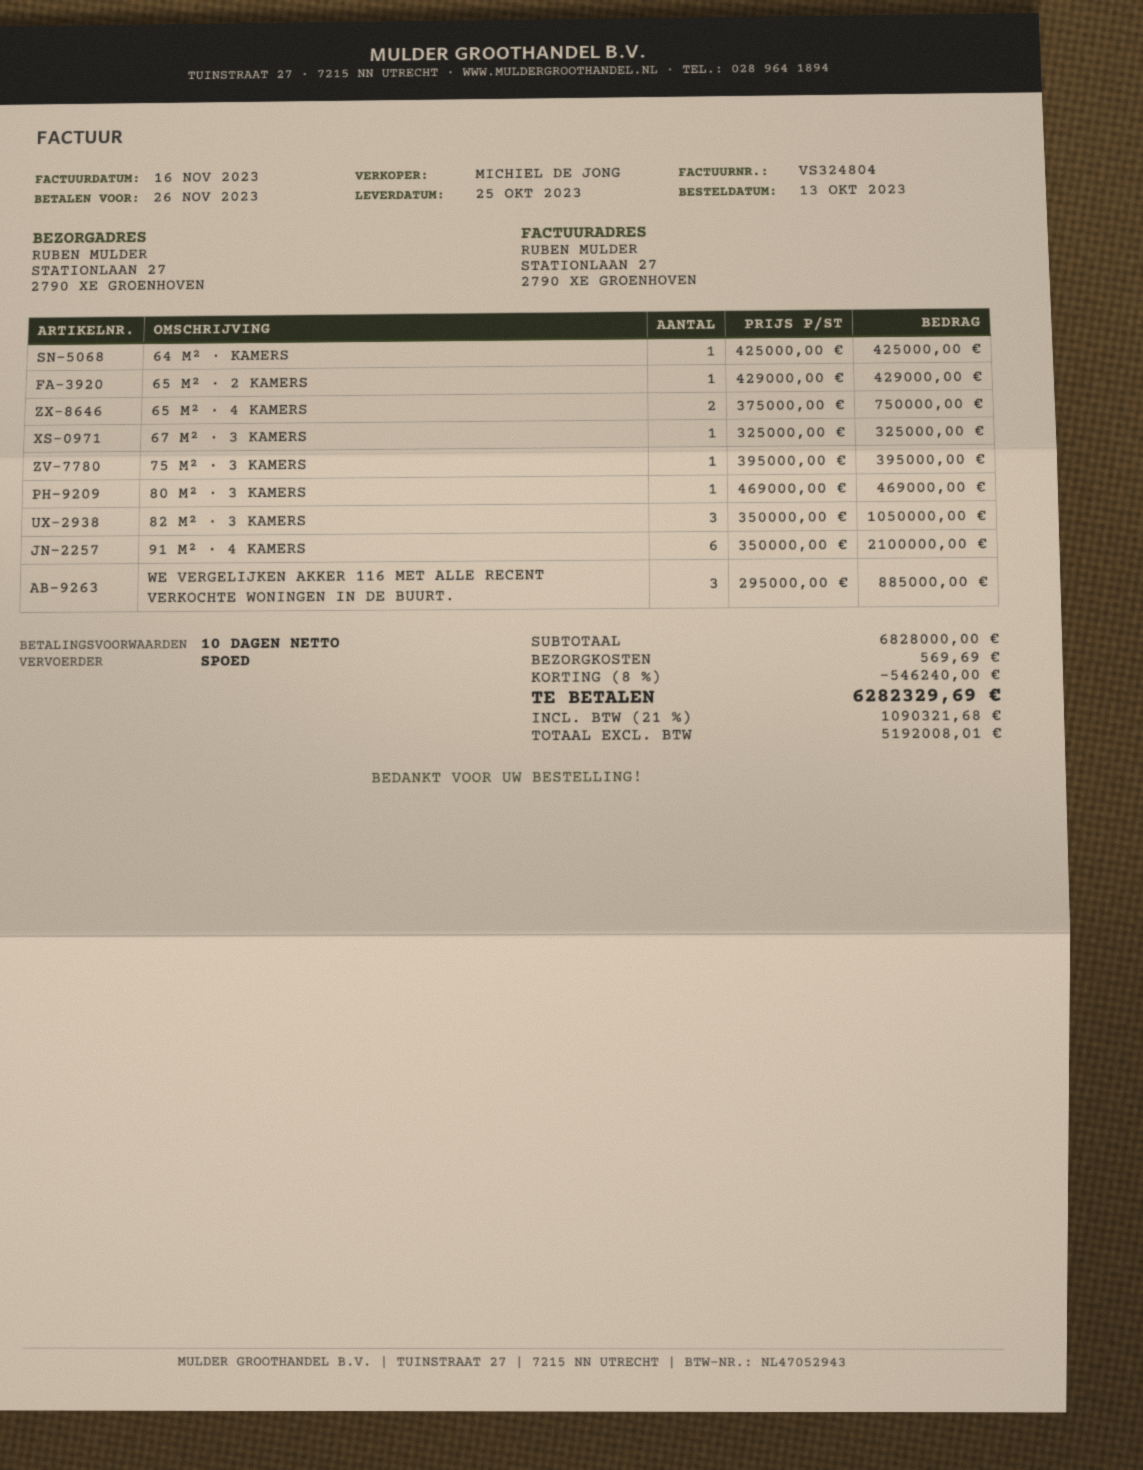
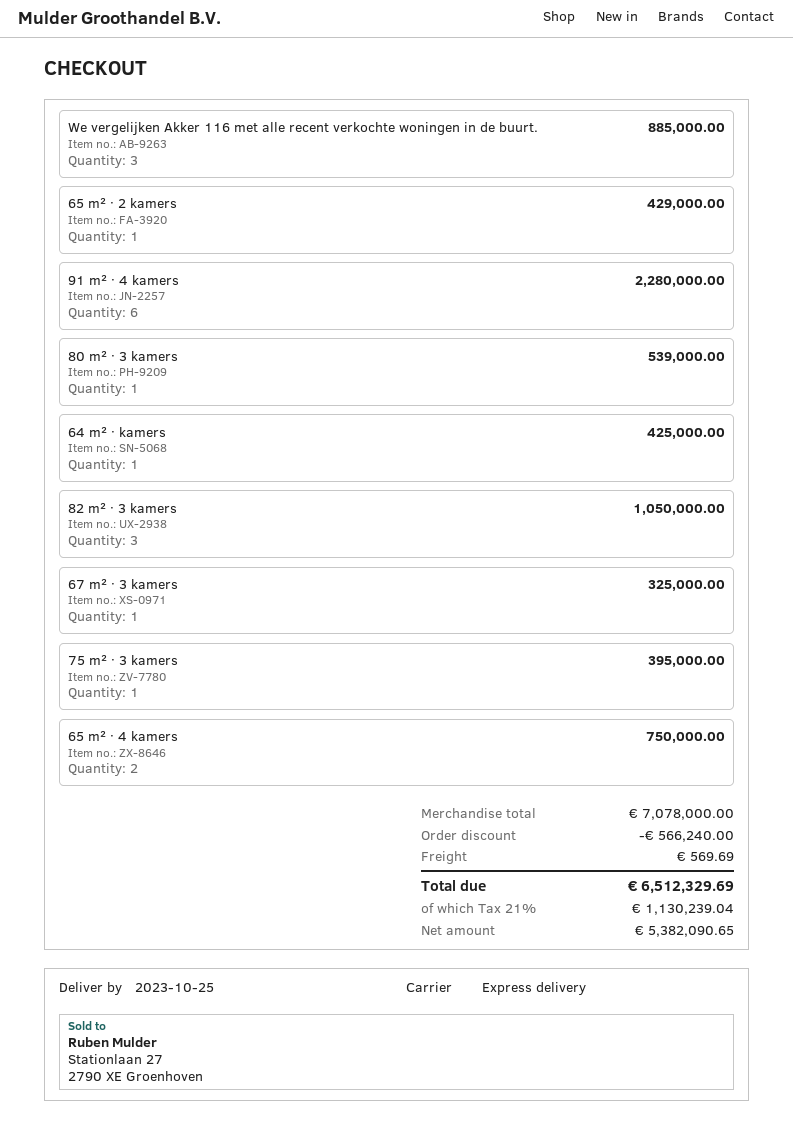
80 M² · 3 KAMERS: 1 for 469000.00 -> 1 for 539000.00
91 M² · 4 KAMERS: 6 for 2100000.00 -> 6 for 2280000.00
subtotal: 6828000.00 -> 7078000.00
discount: 546240.00 -> 566240.00
net: 5192008.01 -> 5382090.65
tax: 21% = 1090321.68 -> 21% = 1130239.04
total: 6282329.69 -> 6512329.69

